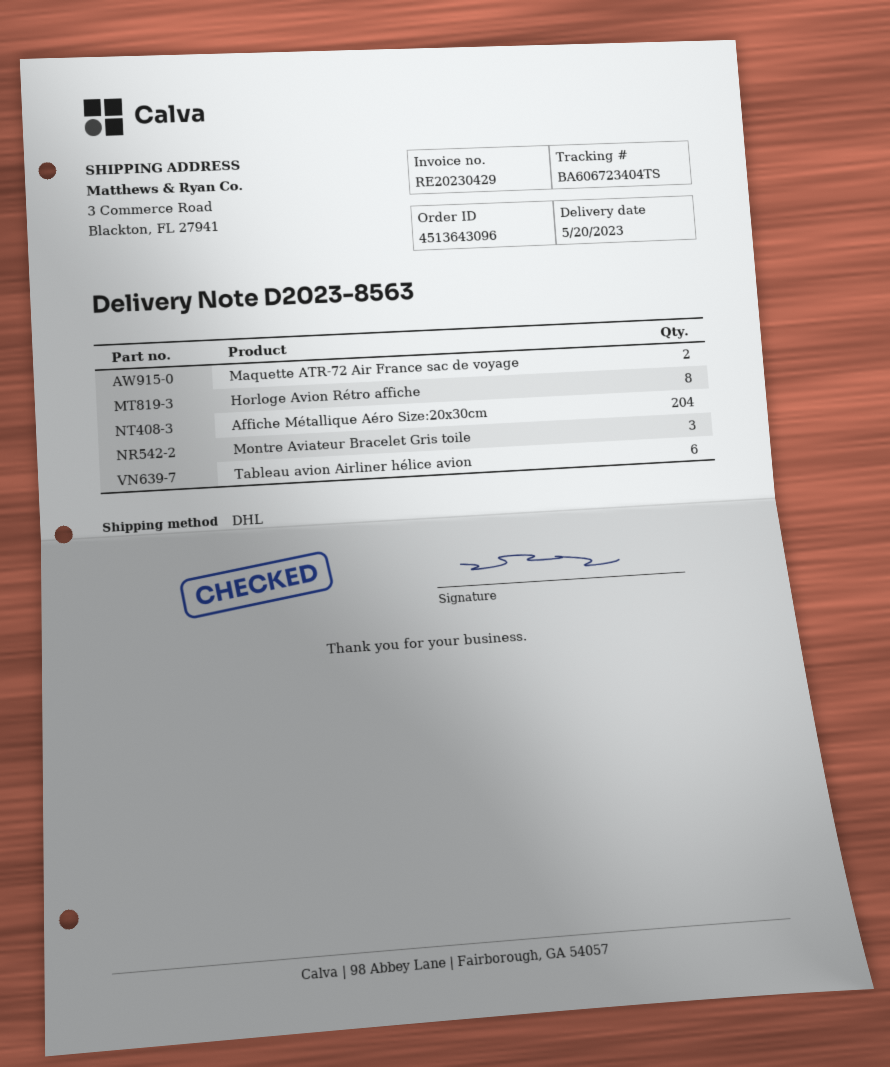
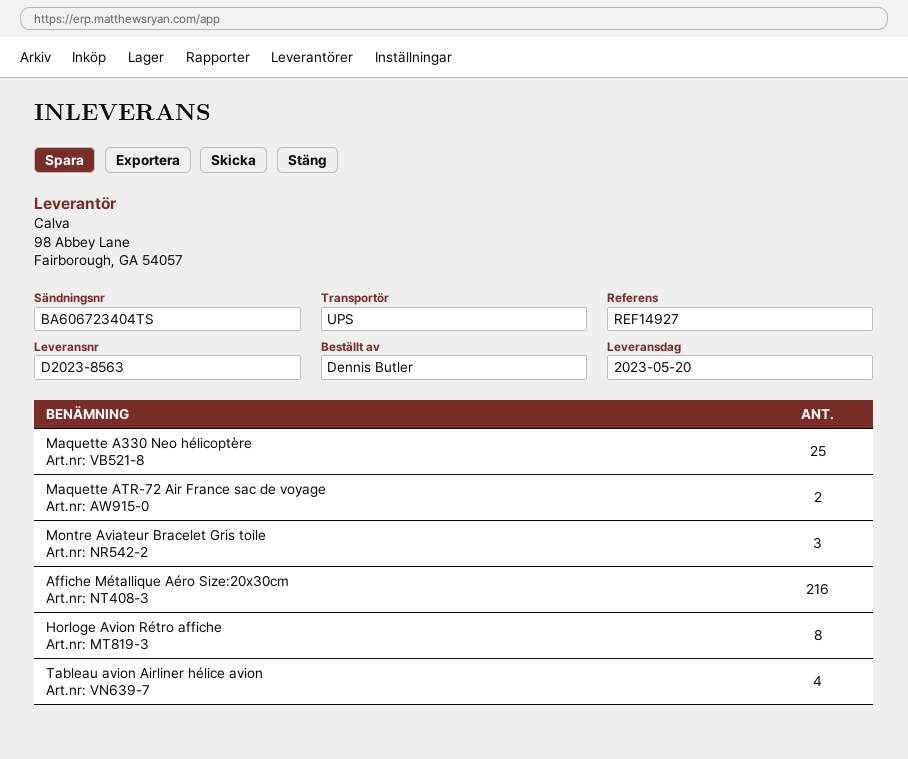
shipping method: DHL -> UPS
Affiche Métallique Aéro Size:20x30cm: 204 -> 216
Tableau avion Airliner hélice avion: 6 -> 4
Maquette A330 Neo hélicoptère: none -> 25

